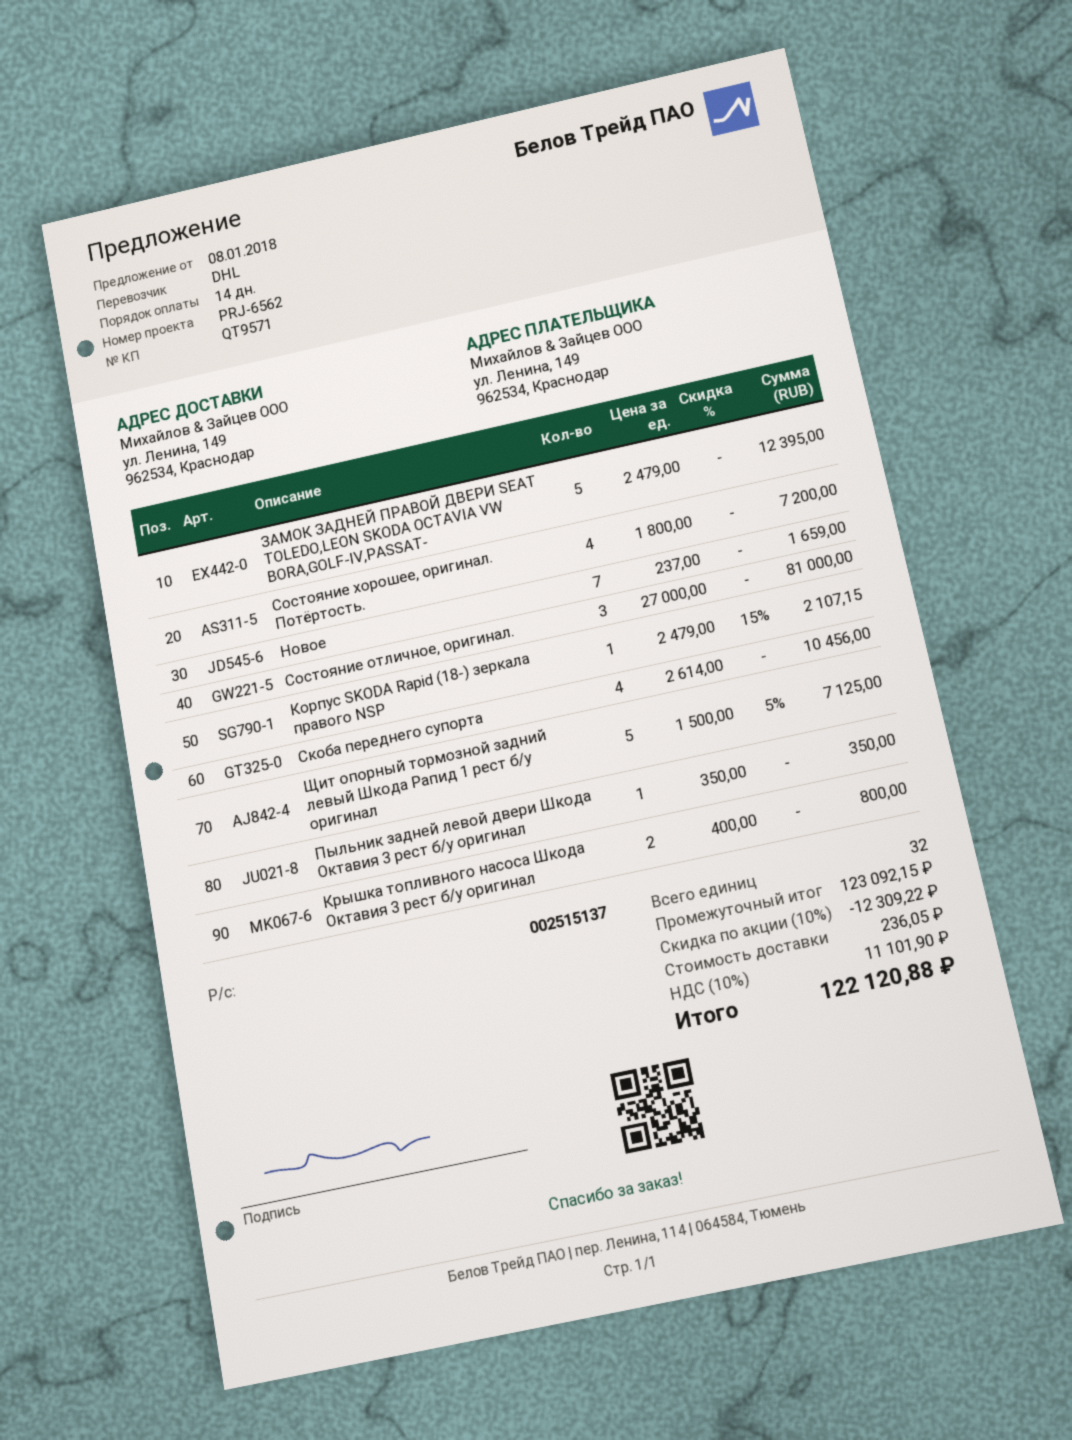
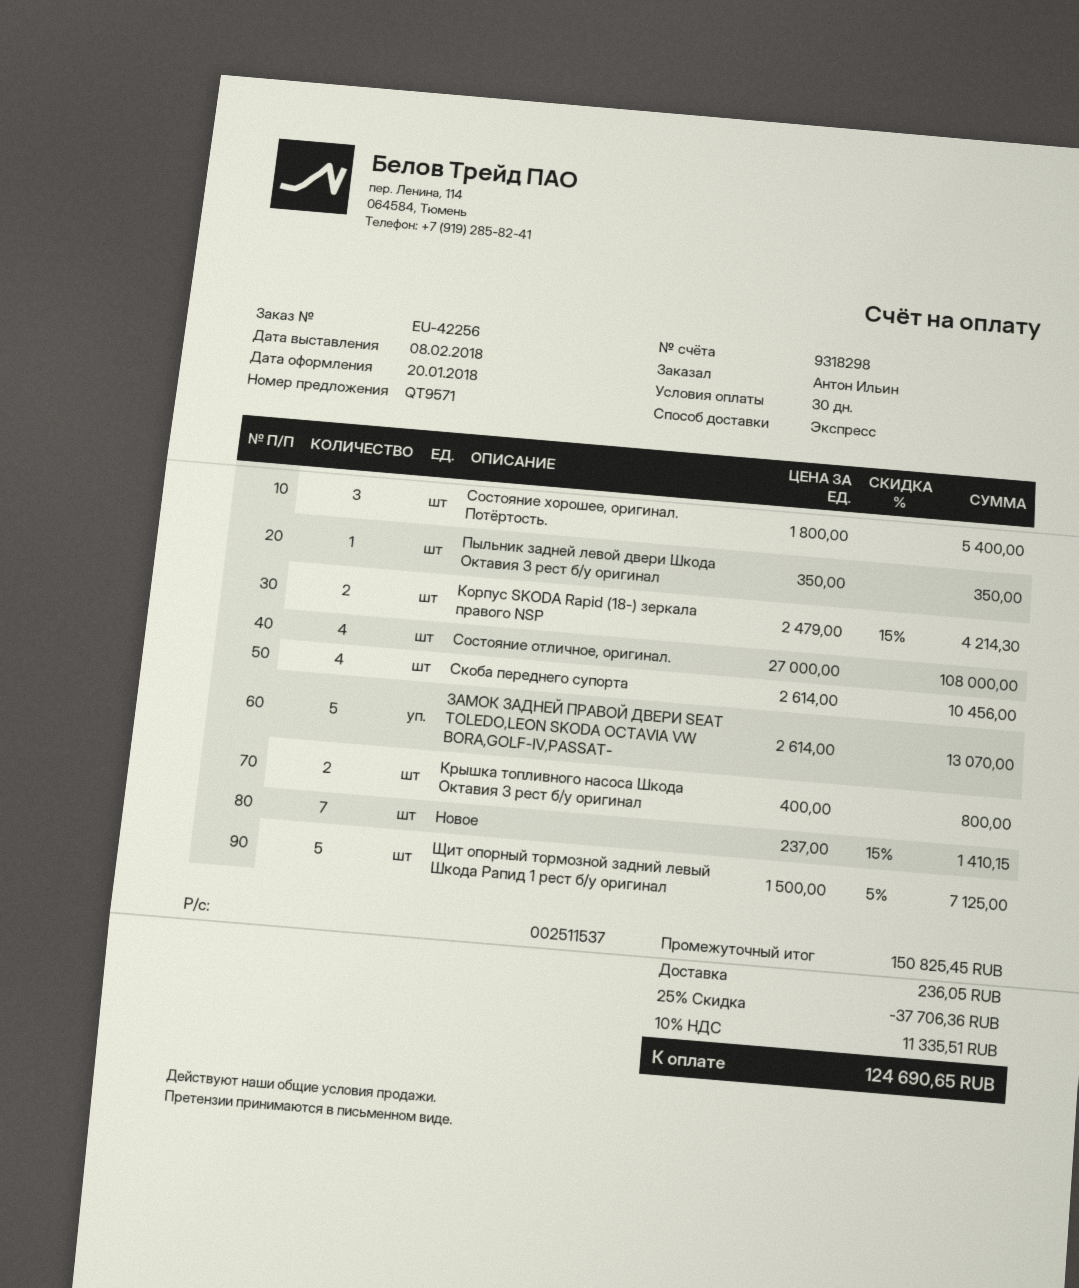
payment terms: 14 days -> 30 days
bank account: 002515137 -> 002511537
shipping method: DHL -> express
ЗАМОК ЗАДНЕЙ ПРАВОЙ ДВЕРИ SEAT TOLEDO,LEON SKODA OCTAVIA VW BORA,GOLF-IV,PASSAT-: 5 x 2479.00 = 12395.00 -> 5 x 2614.00 = 13070.00
Состояние хорошее, оригинал. Потёртость.: 4 x 1800.00 = 7200.00 -> 3 x 1800.00 = 5400.00
Новое: 7 x 237.00 = 1659.00 -> 7 x 237.00 - 15% = 1410.15
Состояние отличное, оригинал.: 3 x 27000.00 = 81000.00 -> 4 x 27000.00 = 108000.00
Корпус SKODA Rapid (18-) зеркала правого NSP: 1 x 2479.00 - 15% = 2107.15 -> 2 x 2479.00 - 15% = 4214.30
subtotal: 123092.15 -> 150825.45
discount: 10% = 12309.22 -> 25% = 37706.36
tax: 10% = 11101.90 -> 10% = 11335.51
total: 122120.88 -> 124690.65

